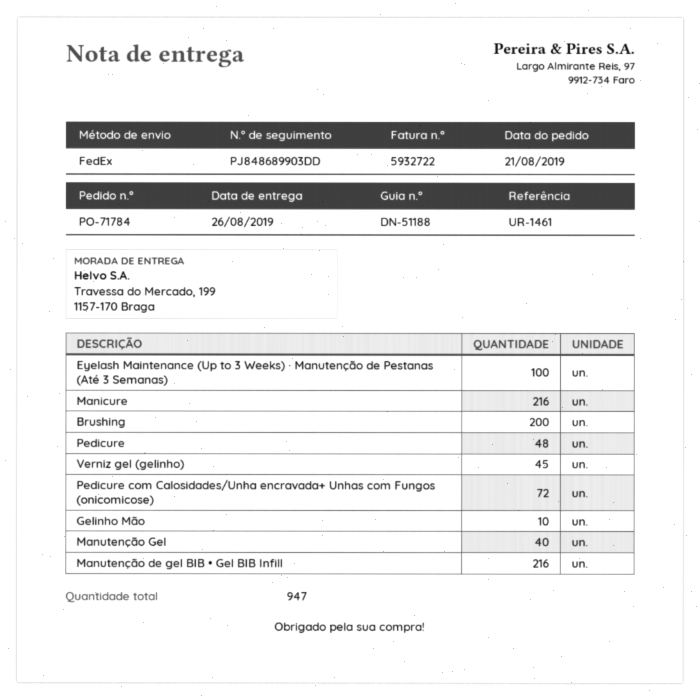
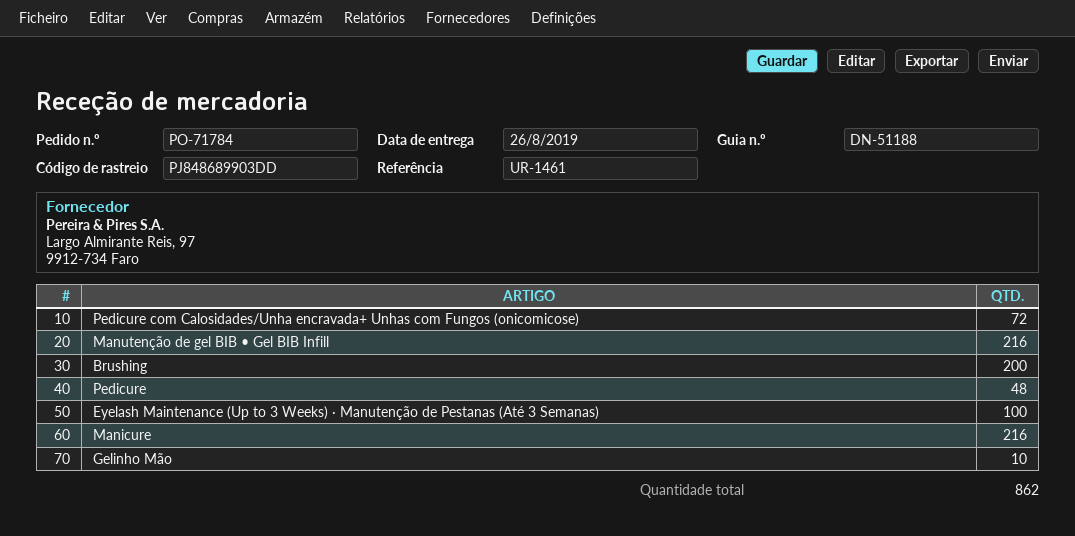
Verniz gel (gelinho): 45 -> none
Manutenção Gel: 40 -> none
total quantity: 947 -> 862

